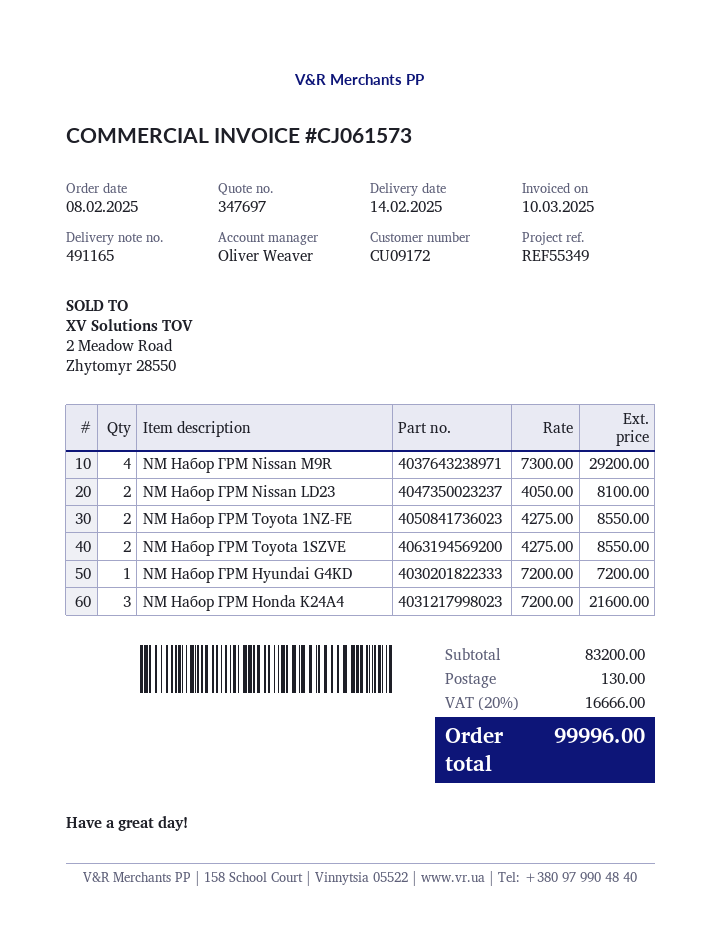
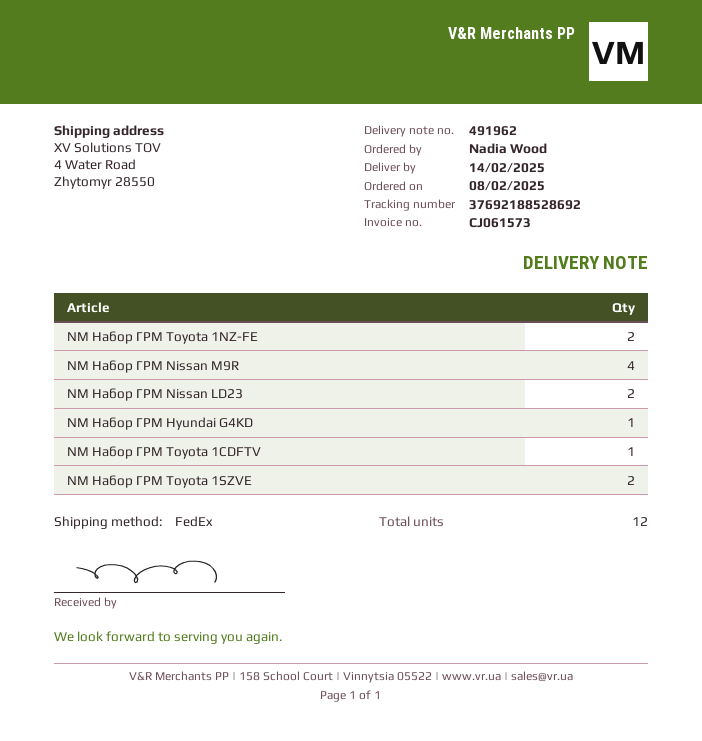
delivery note number: 491165 -> 491962
NM Набор ГРМ Honda K24A4: 3 -> none
NM Набор ГРМ Toyota 1CDFTV: none -> 1

